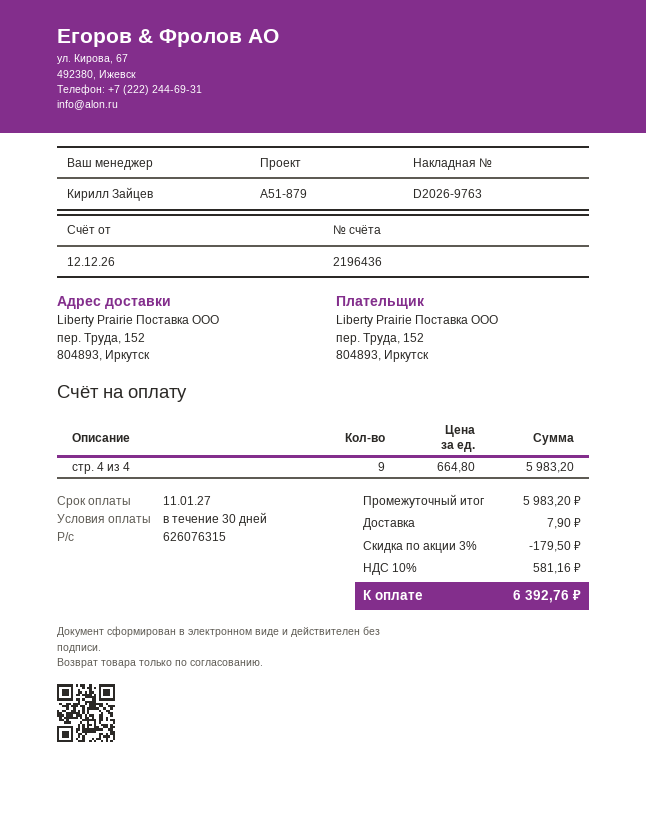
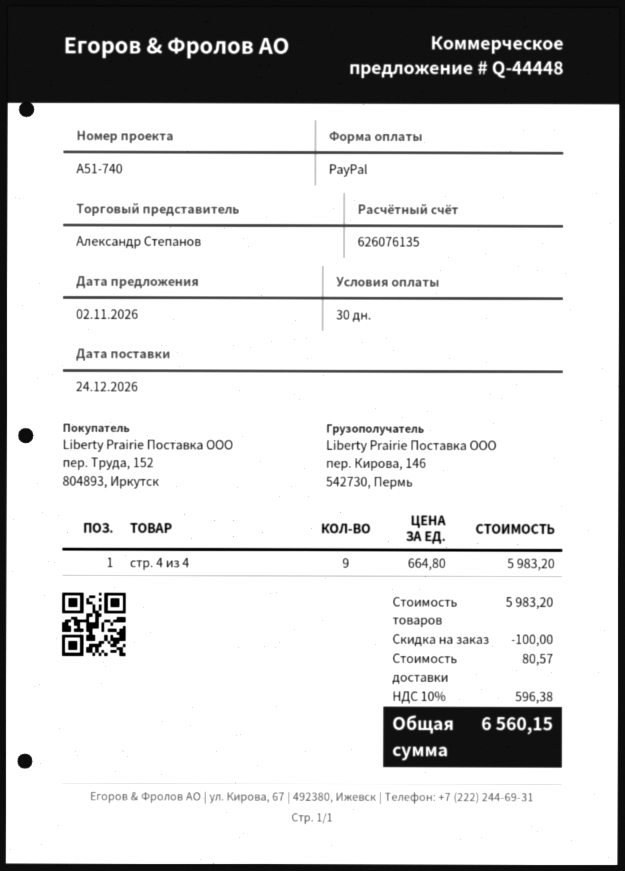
reference: A51-879 -> A51-740
sales rep: Кирилл Зайцев -> Александр Степанов
bank account: 626076315 -> 626076135
ship to: пер. Труда, 152, 804893, Иркутск -> пер. Кирова, 146, 542730, Пермь
discount: 179.50 -> 100.00
shipping: 7.90 -> 80.57
tax: 10% = 581.16 -> 10% = 596.38
total: 6392.76 -> 6560.15

